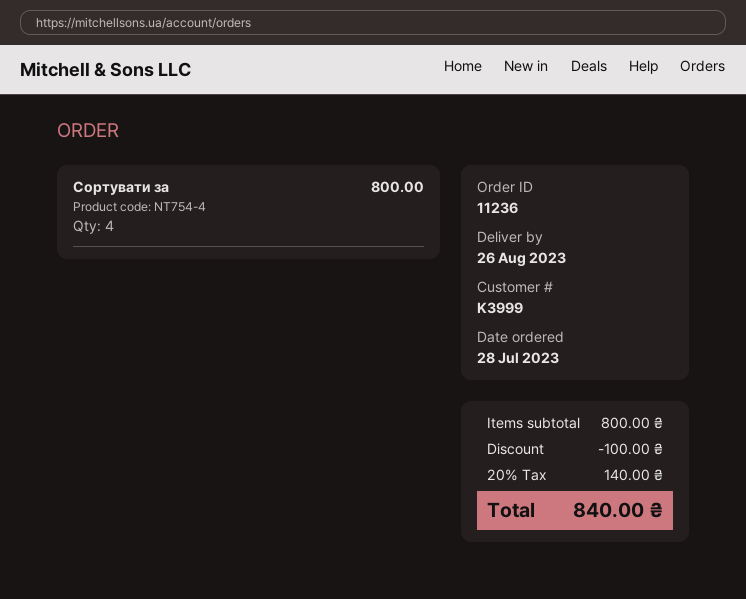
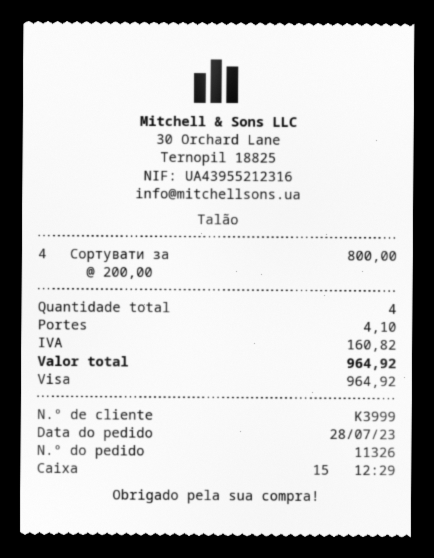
order number: 11236 -> 11326
discount: 100.00 -> none
shipping: none -> 4.10
tax: 140.00 -> 160.82
total: 840.00 -> 964.92

